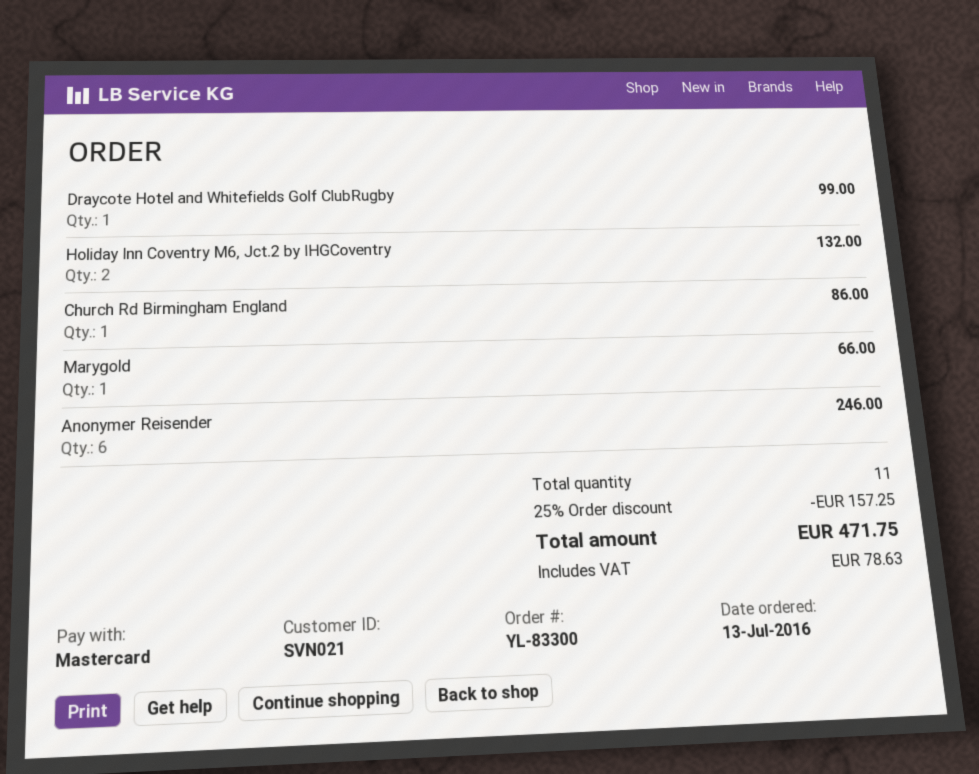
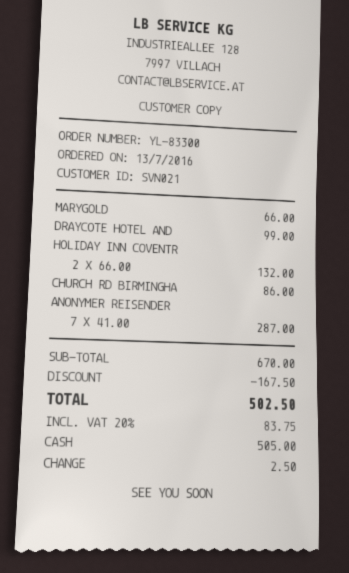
payment method: Mastercard -> cash
Anonymer Reisender: 6 for 246.00 -> 7 for 287.00
discount: 157.25 -> 167.50
tax: 78.63 -> 83.75
total: 471.75 -> 502.50

